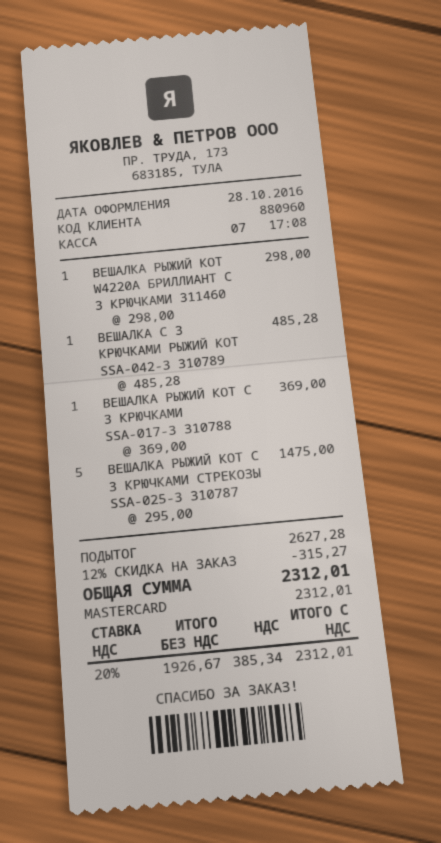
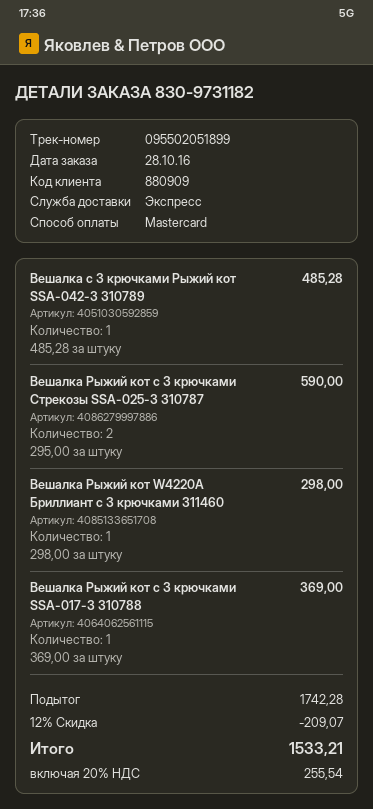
customer number: 880960 -> 880909
ВЕШАЛКА РЫЖИЙ КОТ С 3 КРЮЧКАМИ СТРЕКОЗЫ SSA-025-3 310787: 5 x 295.00 = 1475.00 -> 2 x 295.00 = 590.00
subtotal: 2627.28 -> 1742.28
discount: 12% = 315.27 -> 12% = 209.07
tax: 20% = 385.34 -> 20% = 255.54
total: 2312.01 -> 1533.21

